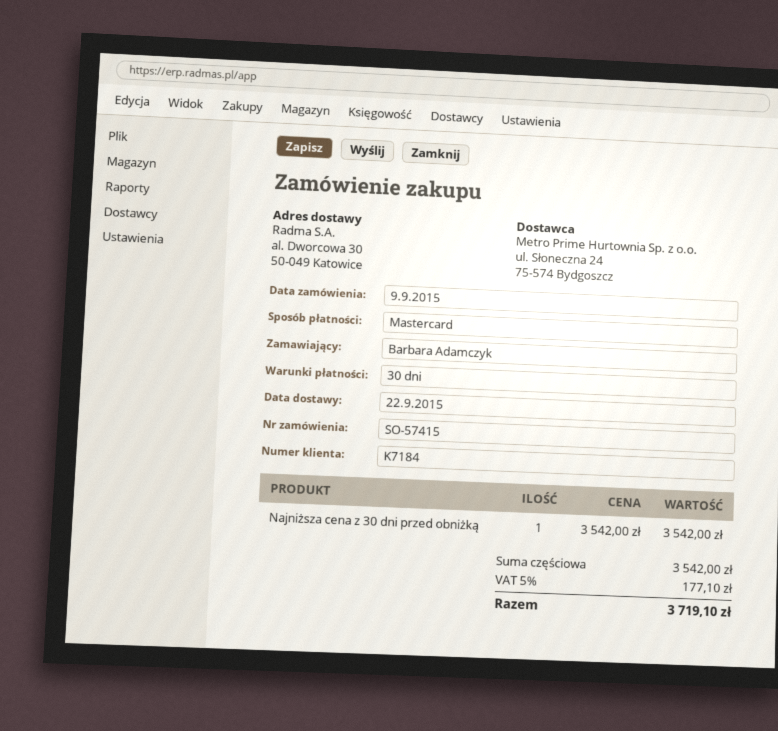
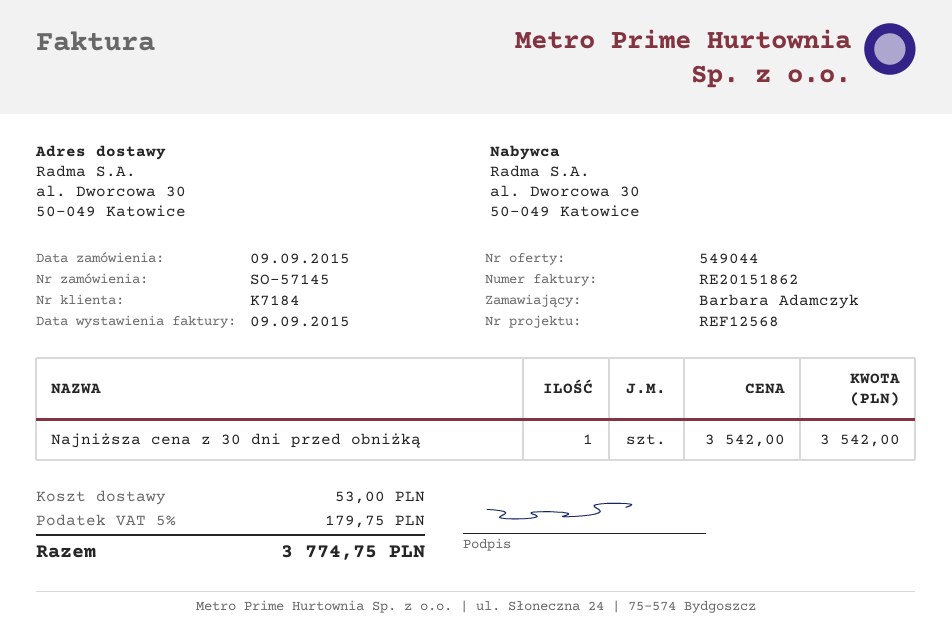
order number: SO-57415 -> SO-57145
shipping: none -> 53.00
tax: 5% = 177.10 -> 5% = 179.75
total: 3719.10 -> 3774.75

